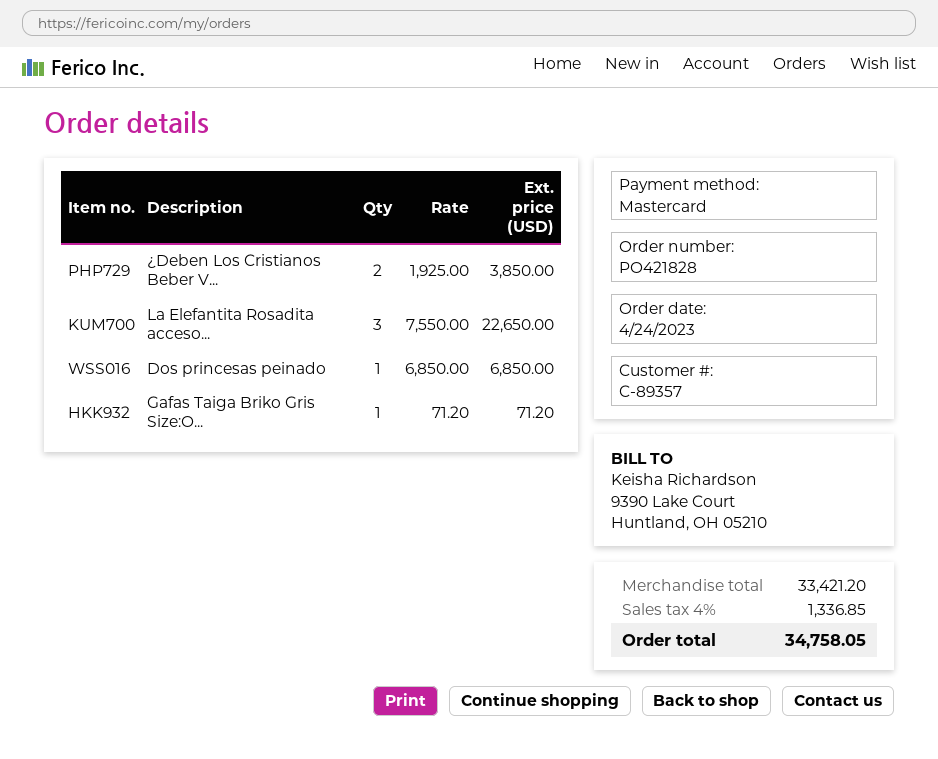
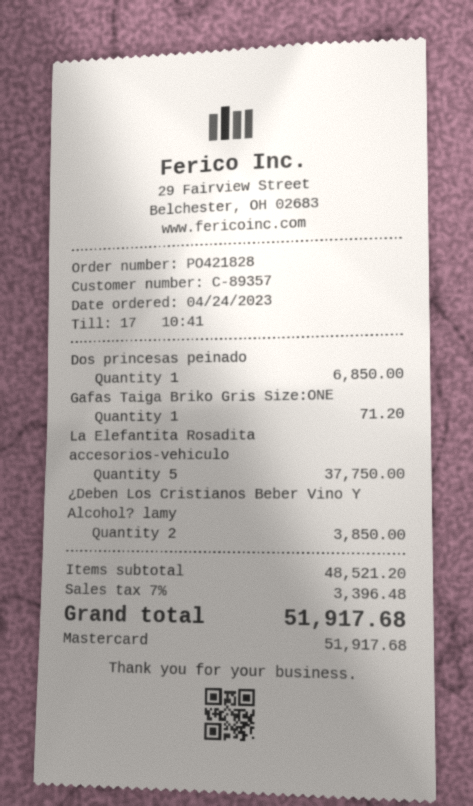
La Elefantita Rosadita acceso...: 3 for 22650.00 -> 5 for 37750.00
subtotal: 33421.20 -> 48521.20
tax: 4% = 1336.85 -> 7% = 3396.48
total: 34758.05 -> 51917.68

